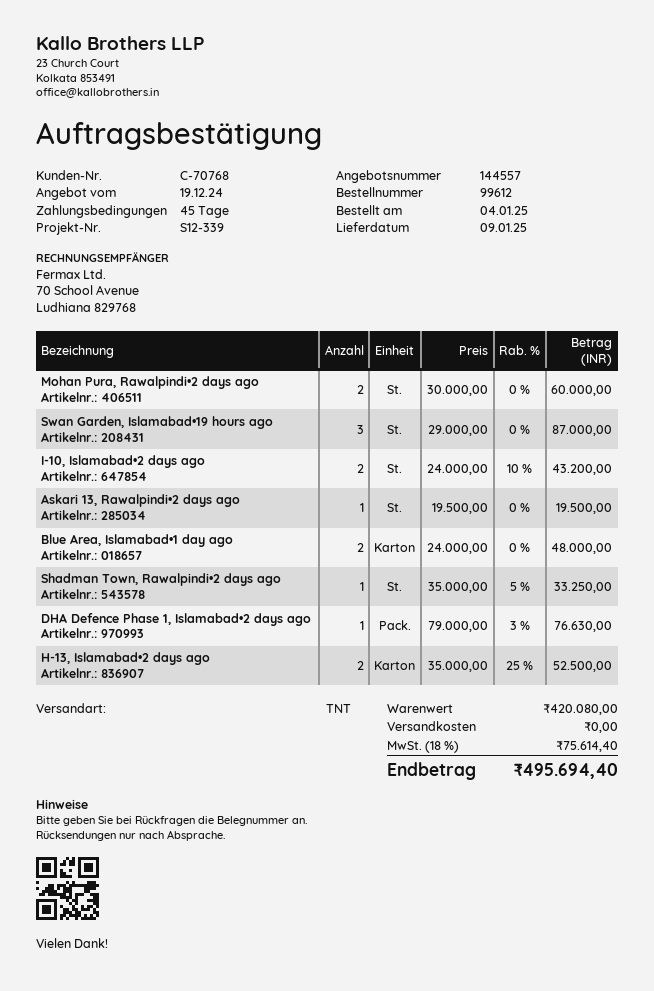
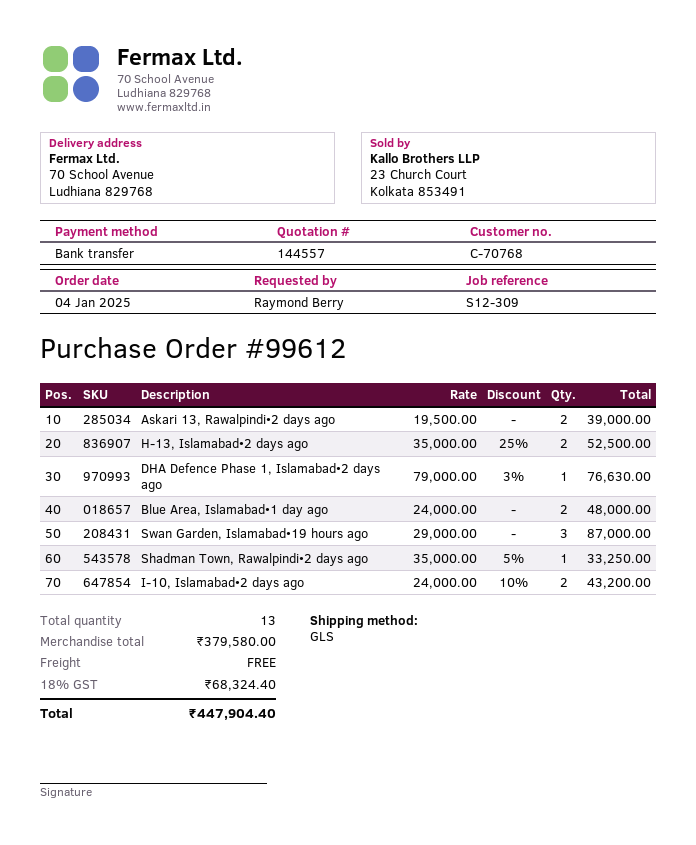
reference: S12-339 -> S12-309
shipping method: TNT -> GLS
Mohan Pura, Rawalpindi•2 days ago: 2 x 30000.00 = 60000.00 -> none
Askari 13, Rawalpindi•2 days ago: 1 x 19500.00 = 19500.00 -> 2 x 19500.00 = 39000.00
subtotal: 420080.00 -> 379580.00
tax: 18% = 75614.40 -> 18% = 68324.40
total: 495694.40 -> 447904.40

